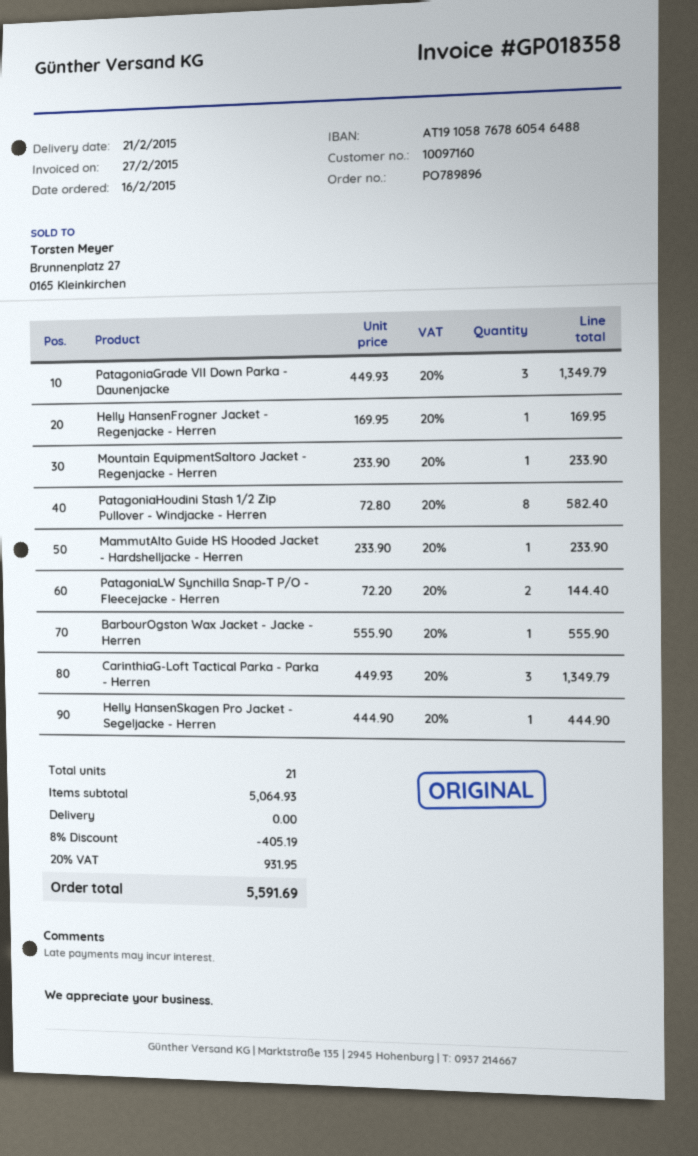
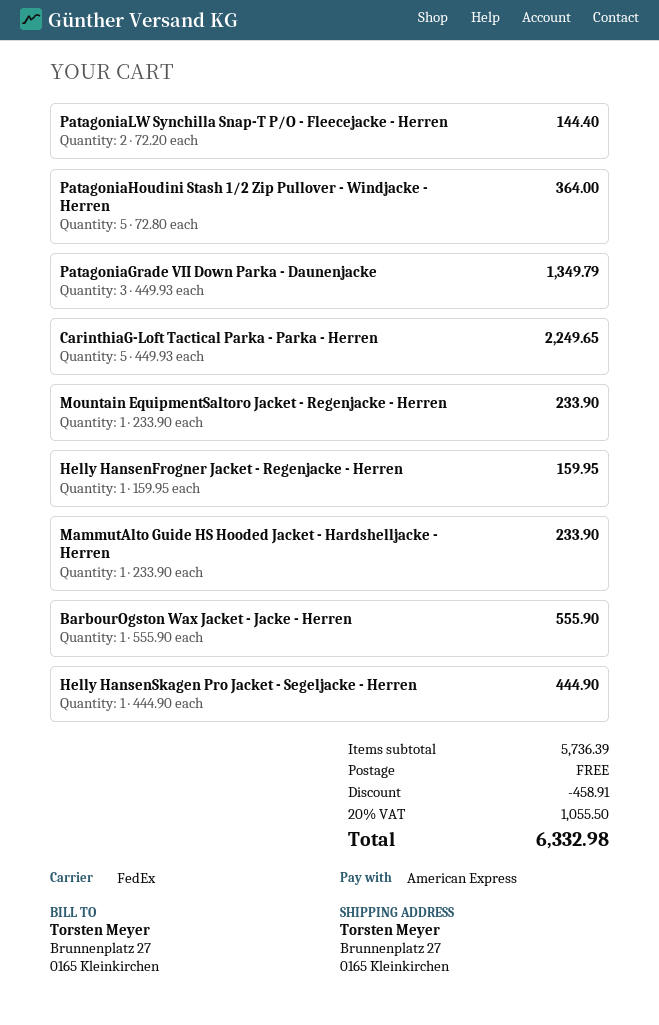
Helly HansenFrogner Jacket - Regenjacke - Herren: 1 x 169.95 = 169.95 -> 1 x 159.95 = 159.95
PatagoniaHoudini Stash 1/2 Zip Pullover - Windjacke - Herren: 8 x 72.80 = 582.40 -> 5 x 72.80 = 364.00
CarinthiaG-Loft Tactical Parka - Parka - Herren: 3 x 449.93 = 1349.79 -> 5 x 449.93 = 2249.65
subtotal: 5064.93 -> 5736.39
discount: 405.19 -> 458.91
tax: 20% = 931.95 -> 20% = 1055.50
total: 5591.69 -> 6332.98

